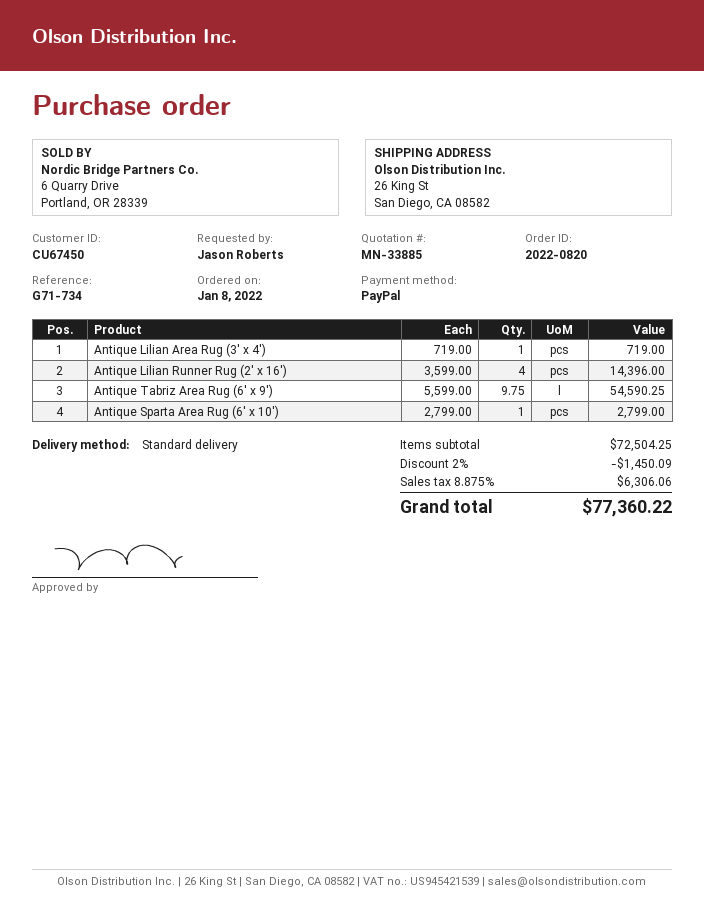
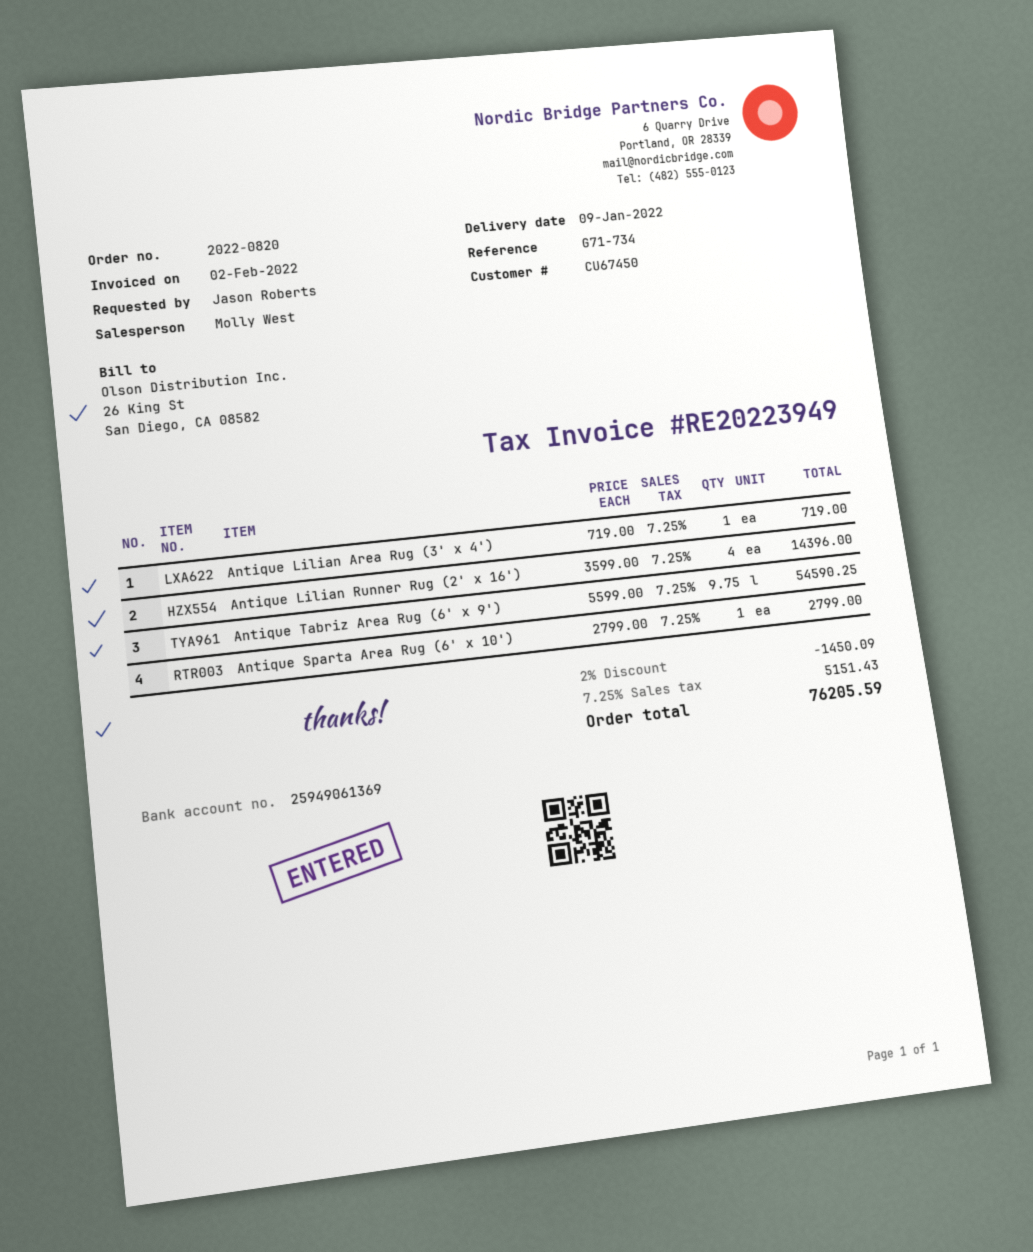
tax: 8.875% = 6306.06 -> 7.25% = 5151.43
total: 77360.22 -> 76205.59

